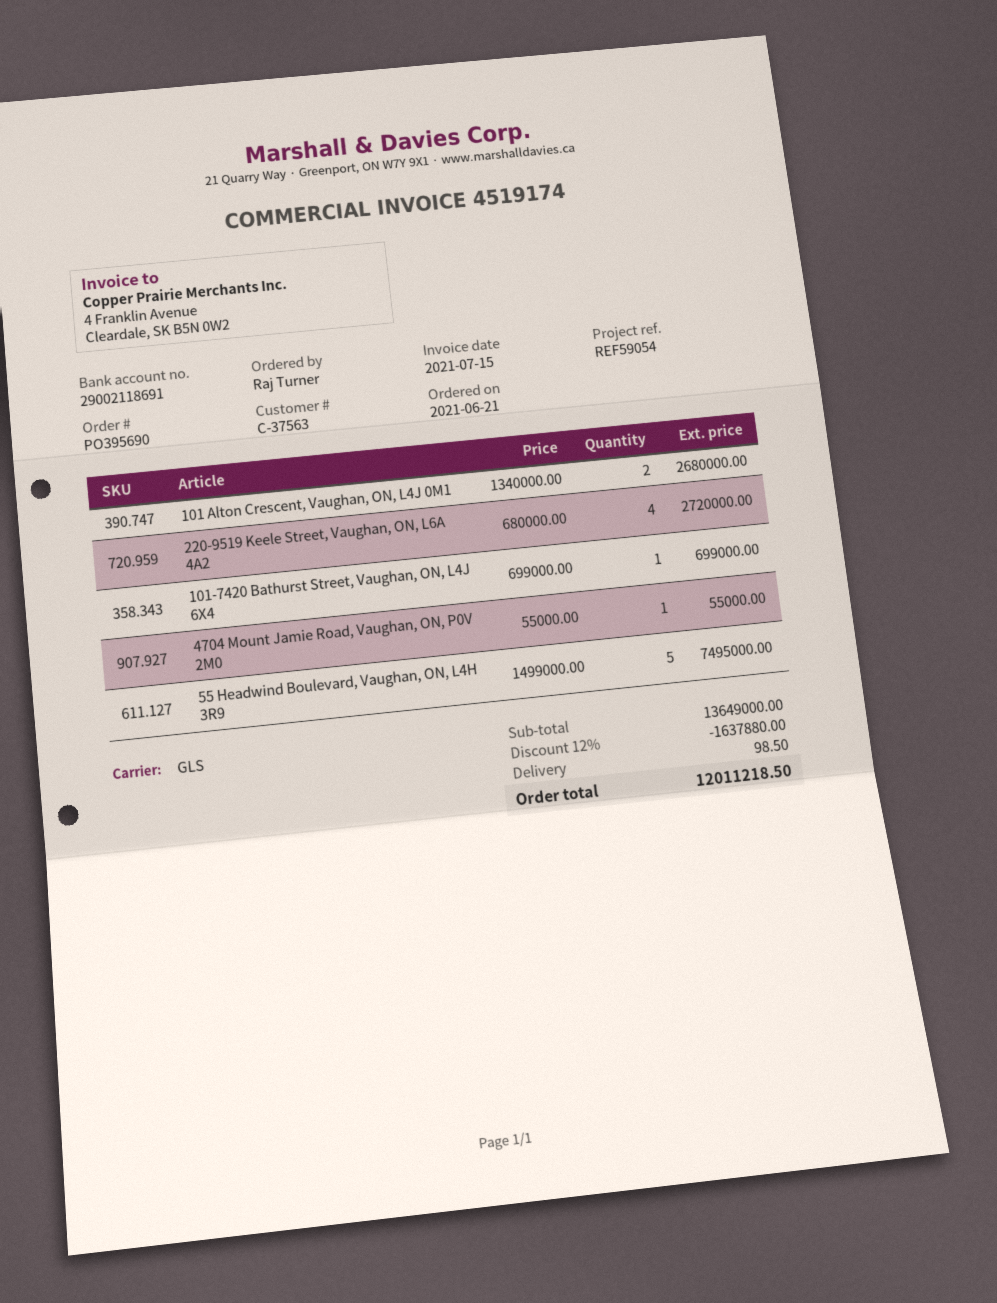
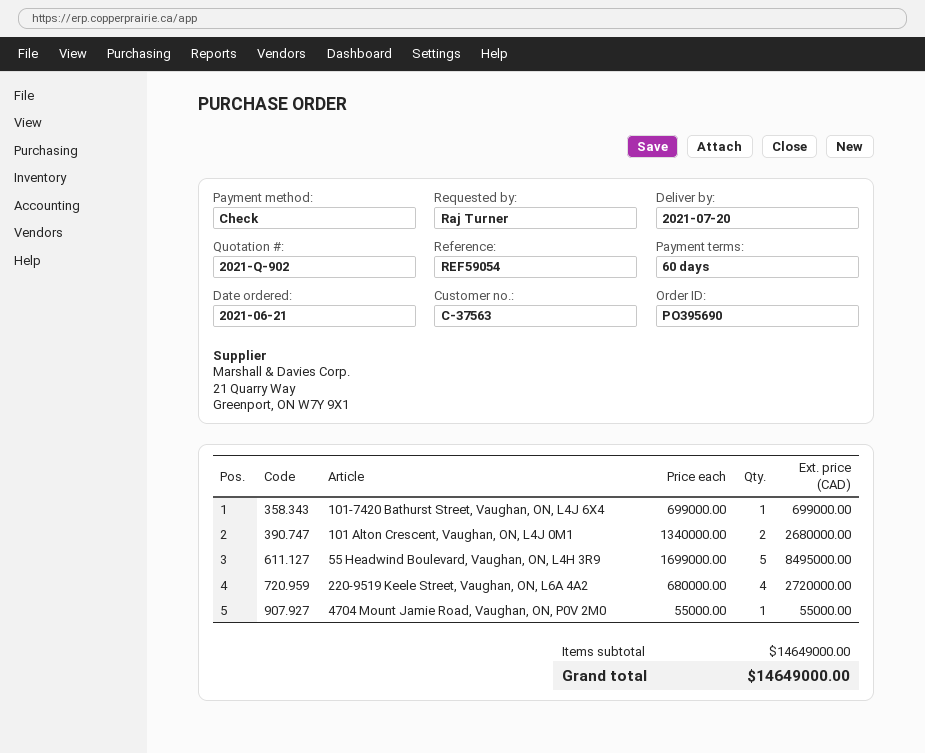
55 Headwind Boulevard, Vaughan, ON, L4H 3R9: 5 x 1499000.00 = 7495000.00 -> 5 x 1699000.00 = 8495000.00
subtotal: 13649000.00 -> 14649000.00
discount: 12% = 1637880.00 -> none
shipping: 98.50 -> none
total: 12011218.50 -> 14649000.00

